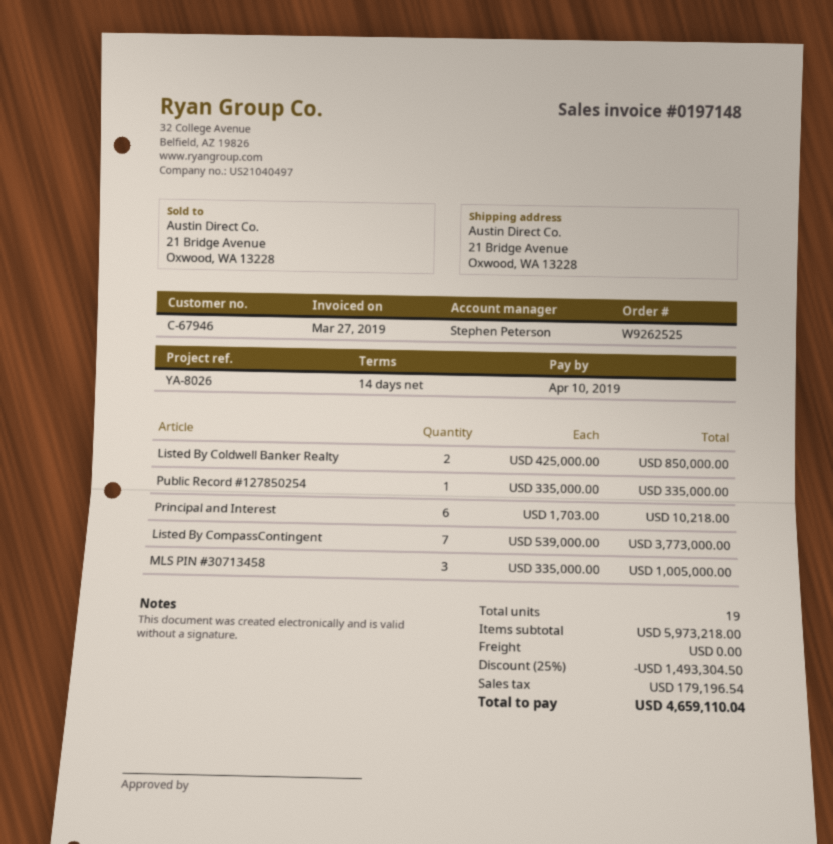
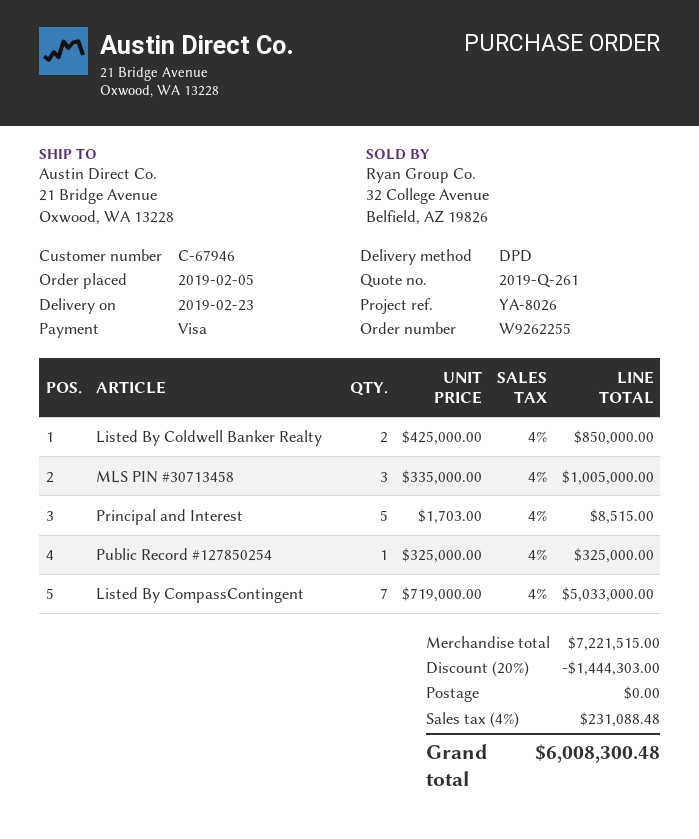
order number: W9262525 -> W9262255
Public Record #127850254: 1 x 335000.00 = 335000.00 -> 1 x 325000.00 = 325000.00
Principal and Interest: 6 x 1703.00 = 10218.00 -> 5 x 1703.00 = 8515.00
Listed By CompassContingent: 7 x 539000.00 = 3773000.00 -> 7 x 719000.00 = 5033000.00
subtotal: 5973218.00 -> 7221515.00
discount: 25% = 1493304.50 -> 20% = 1444303.00
tax: 179196.54 -> 231088.48
total: 4659110.04 -> 6008300.48

